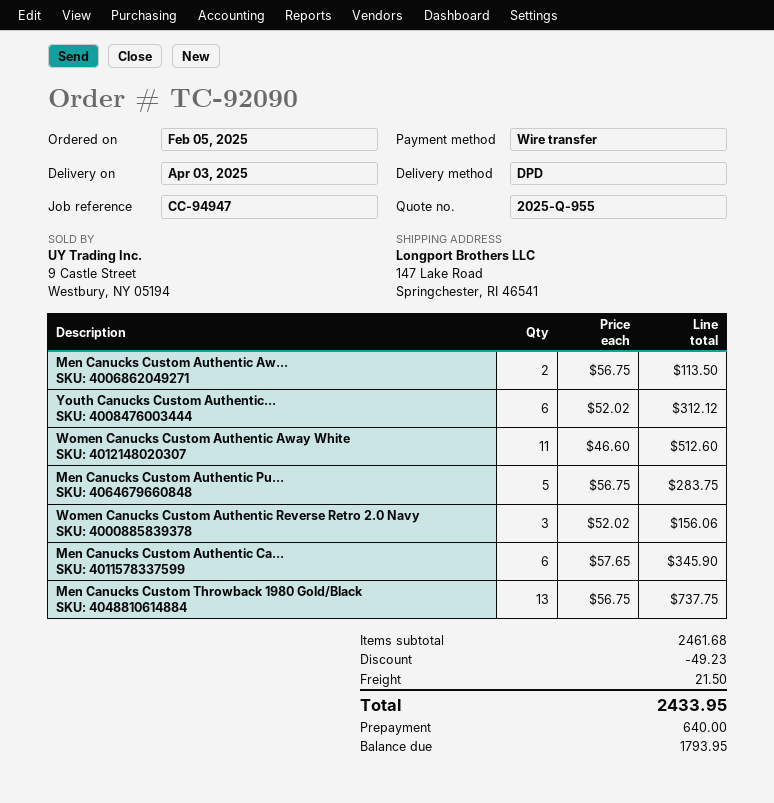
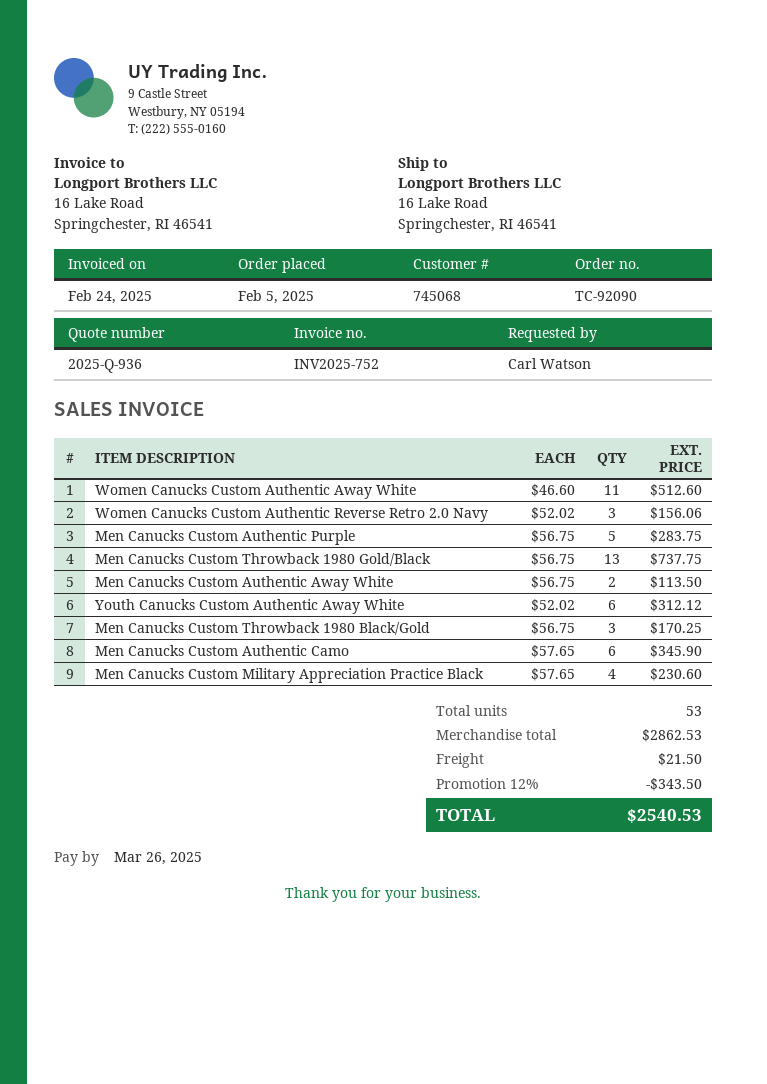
quote number: 2025-Q-955 -> 2025-Q-936
ship to: 147 Lake Road, Springchester, RI 46541 -> 16 Lake Road, Springchester, RI 46541
Men Canucks Custom Throwback 1980 Black/Gold: none -> 3 x 56.75 = 170.25
Men Canucks Custom Military Appreciation Practice Black: none -> 4 x 57.65 = 230.60
subtotal: 2461.68 -> 2862.53
discount: 49.23 -> 343.50
total: 2433.95 -> 2540.53

